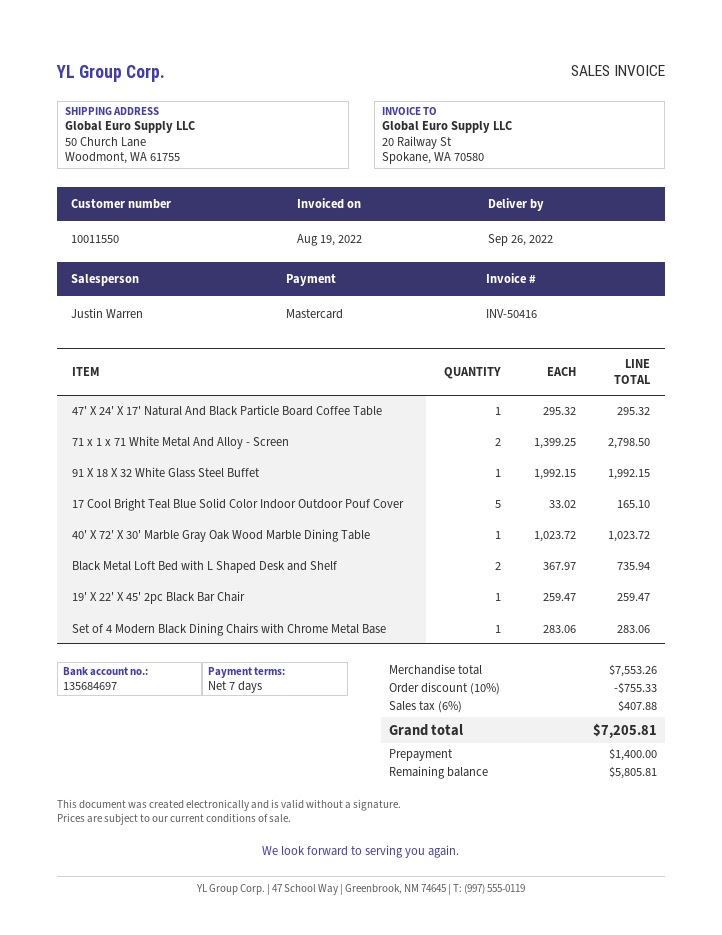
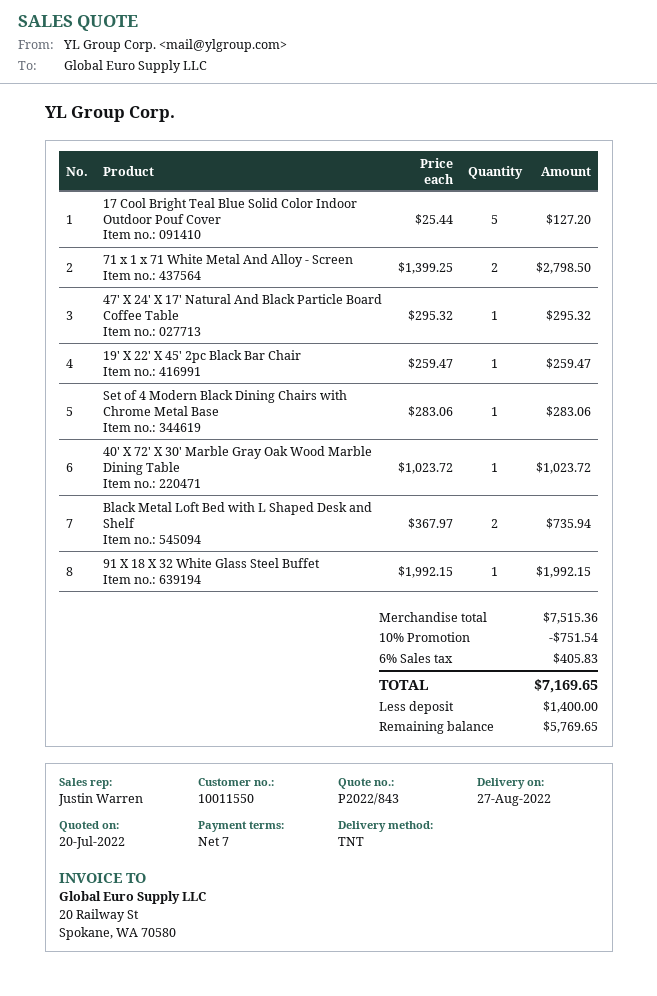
delivery date: 2022-09-26 -> 2022-08-27
17 Cool Bright Teal Blue Solid Color Indoor Outdoor Pouf Cover: 5 x 33.02 = 165.10 -> 5 x 25.44 = 127.20
subtotal: 7553.26 -> 7515.36
discount: 10% = 755.33 -> 10% = 751.54
tax: 6% = 407.88 -> 6% = 405.83
total: 7205.81 -> 7169.65
balance: 5805.81 -> 5769.65

